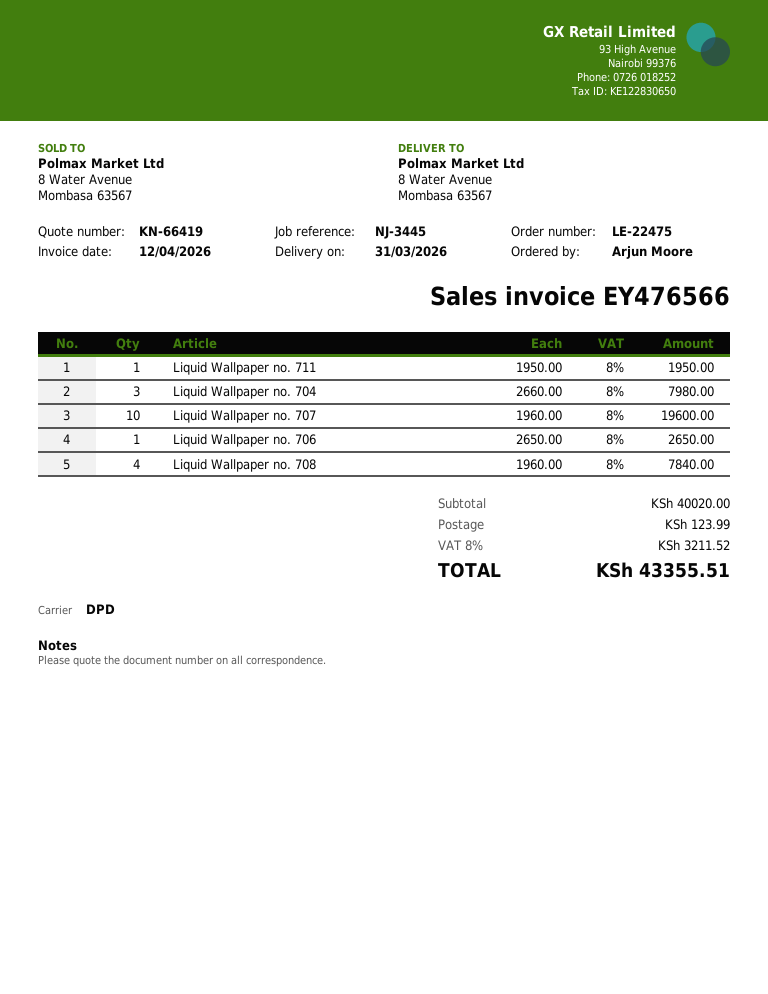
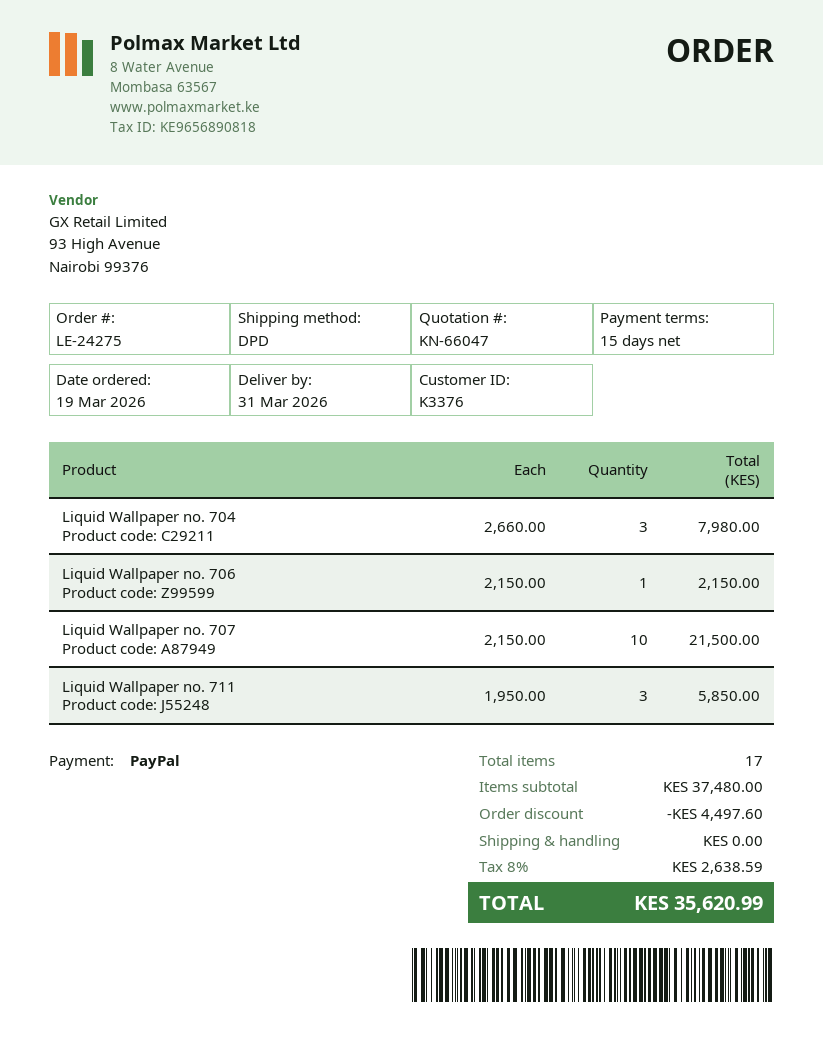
quote number: KN-66419 -> KN-66047
order number: LE-22475 -> LE-24275
Liquid Wallpaper no. 711: 1 x 1950.00 = 1950.00 -> 3 x 1950.00 = 5850.00
Liquid Wallpaper no. 707: 10 x 1960.00 = 19600.00 -> 10 x 2150.00 = 21500.00
Liquid Wallpaper no. 706: 1 x 2650.00 = 2650.00 -> 1 x 2150.00 = 2150.00
Liquid Wallpaper no. 708: 4 x 1960.00 = 7840.00 -> none
subtotal: 40020.00 -> 37480.00
discount: none -> 4497.60
shipping: 123.99 -> 0.00
tax: 8% = 3211.52 -> 8% = 2638.59
total: 43355.51 -> 35620.99

